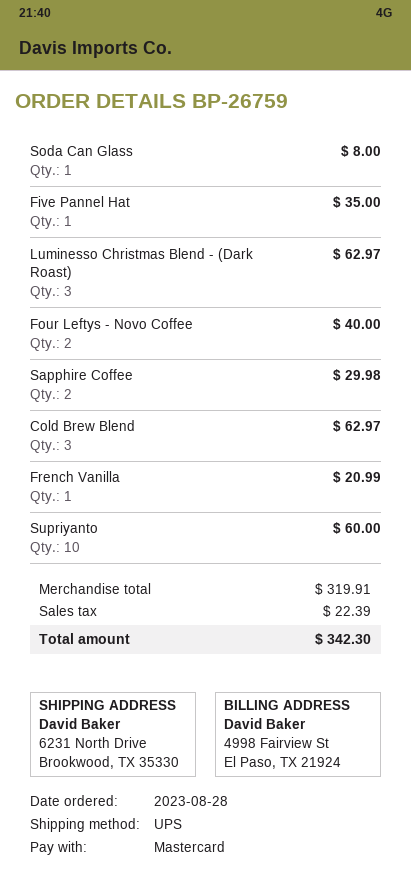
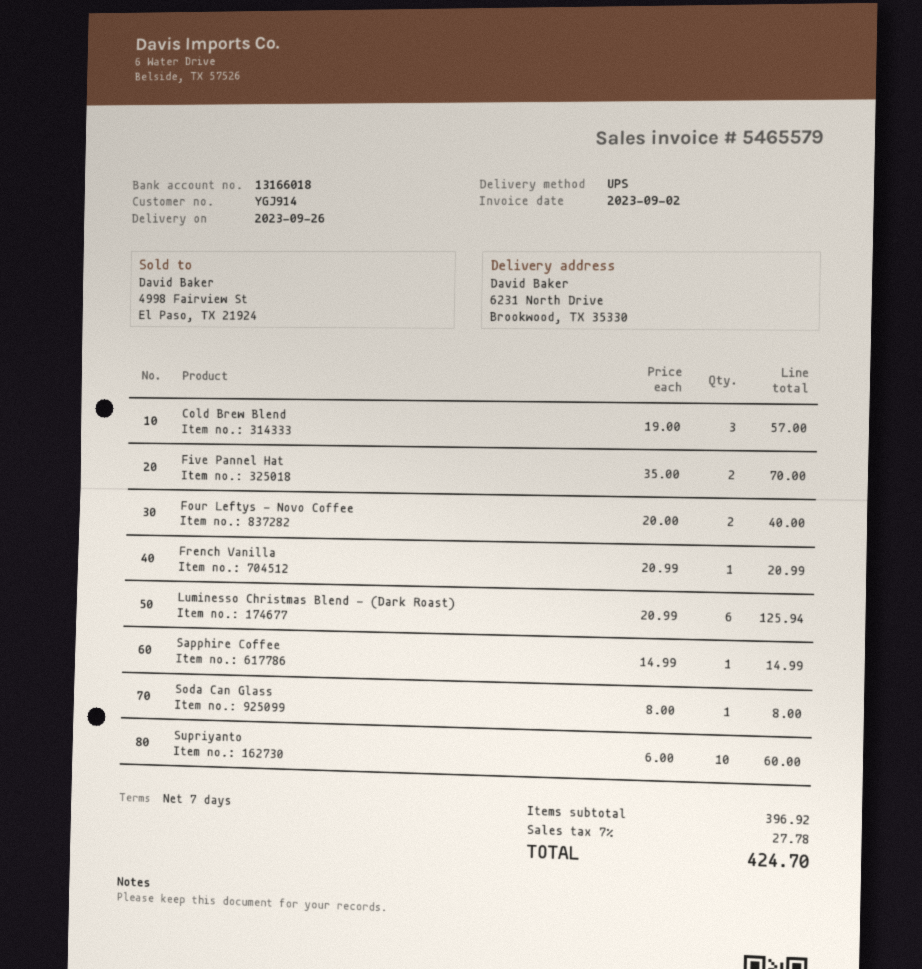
Five Pannel Hat: 1 for 35.00 -> 2 for 70.00
Luminesso Christmas Blend - (Dark Roast): 3 for 62.97 -> 6 for 125.94
Sapphire Coffee: 2 for 29.98 -> 1 for 14.99
Cold Brew Blend: 3 for 62.97 -> 3 for 57.00
subtotal: 319.91 -> 396.92
tax: 22.39 -> 27.78
total: 342.30 -> 424.70

